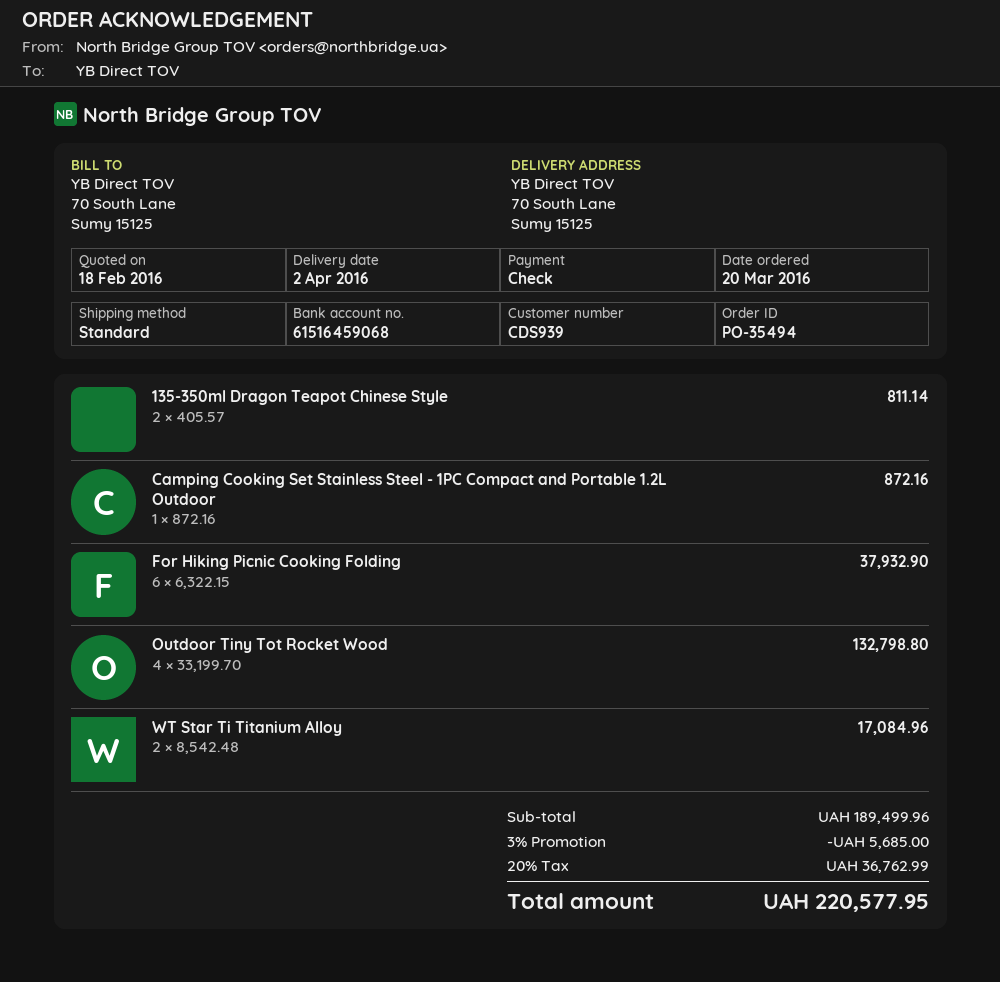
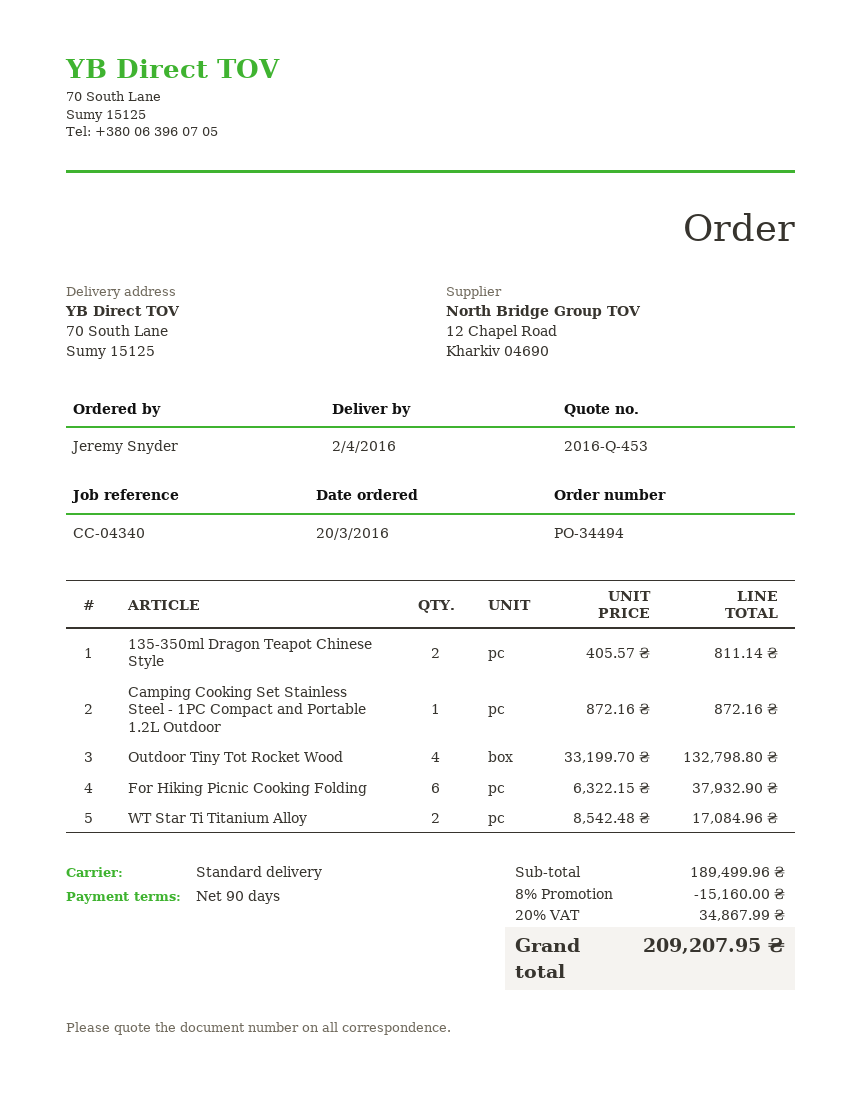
order number: PO-35494 -> PO-34494
discount: 3% = 5685.00 -> 8% = 15160.00
tax: 20% = 36762.99 -> 20% = 34867.99
total: 220577.95 -> 209207.95

